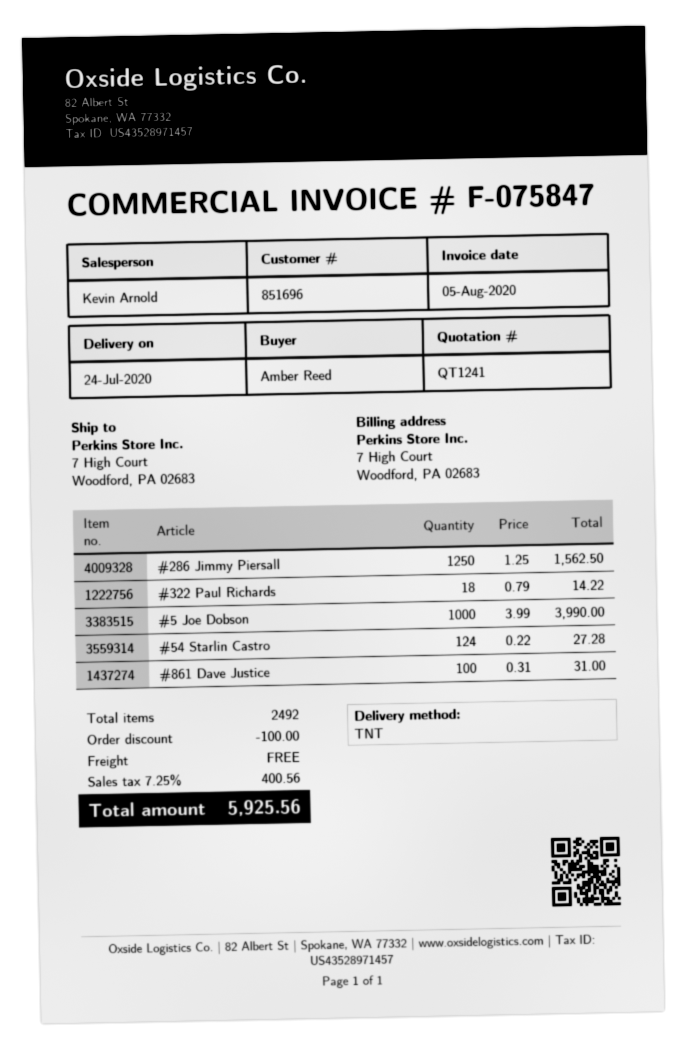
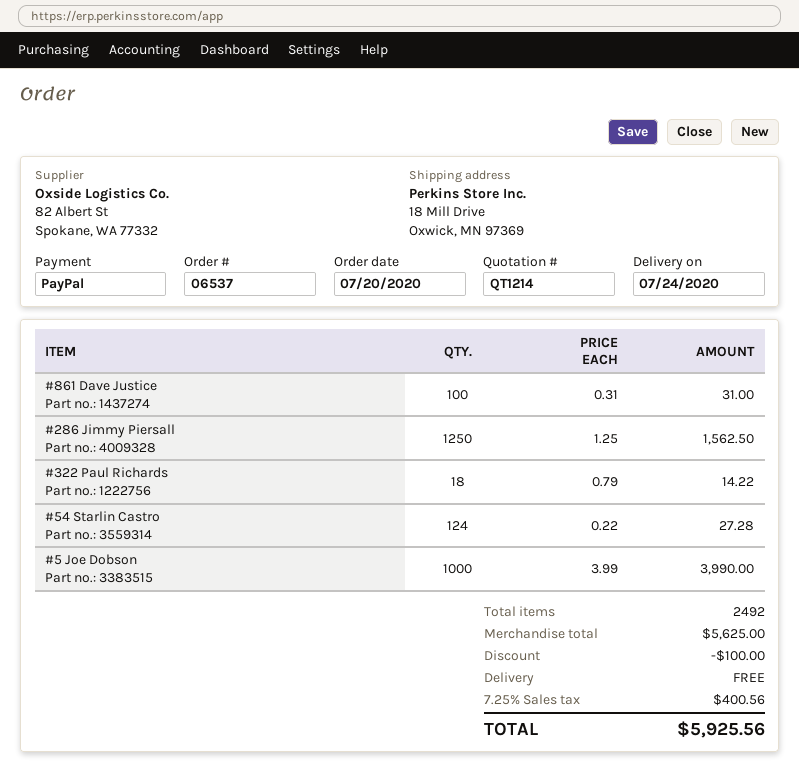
quote number: QT1241 -> QT1214
ship to: 7 High Court, Woodford, PA 02683 -> 18 Mill Drive, Oxwick, MN 97369

